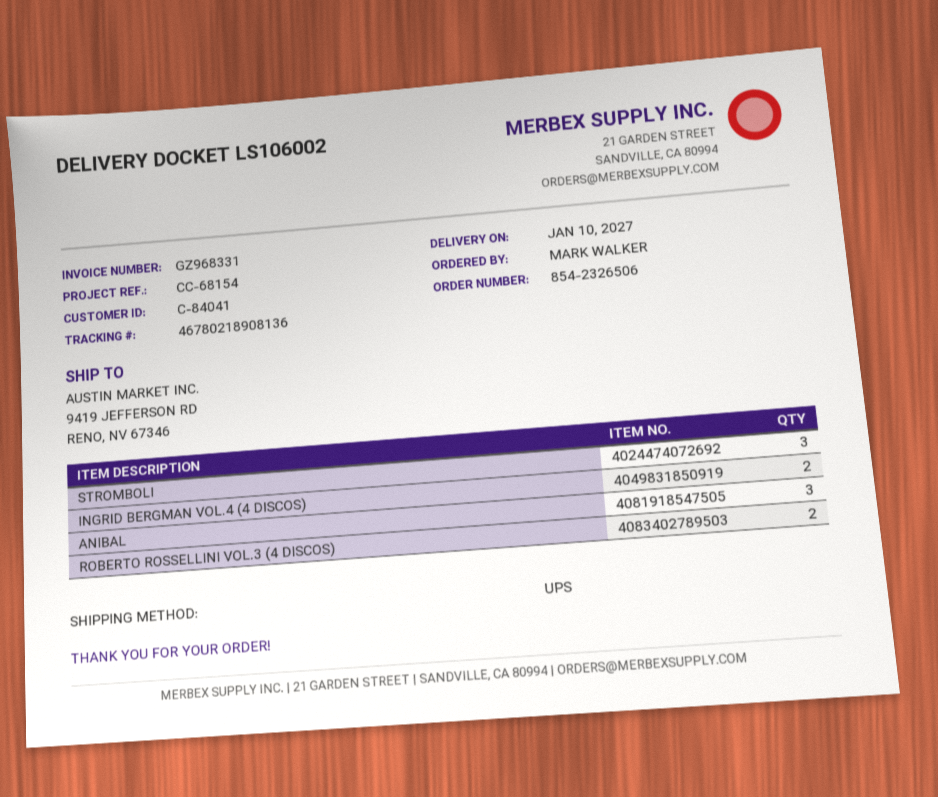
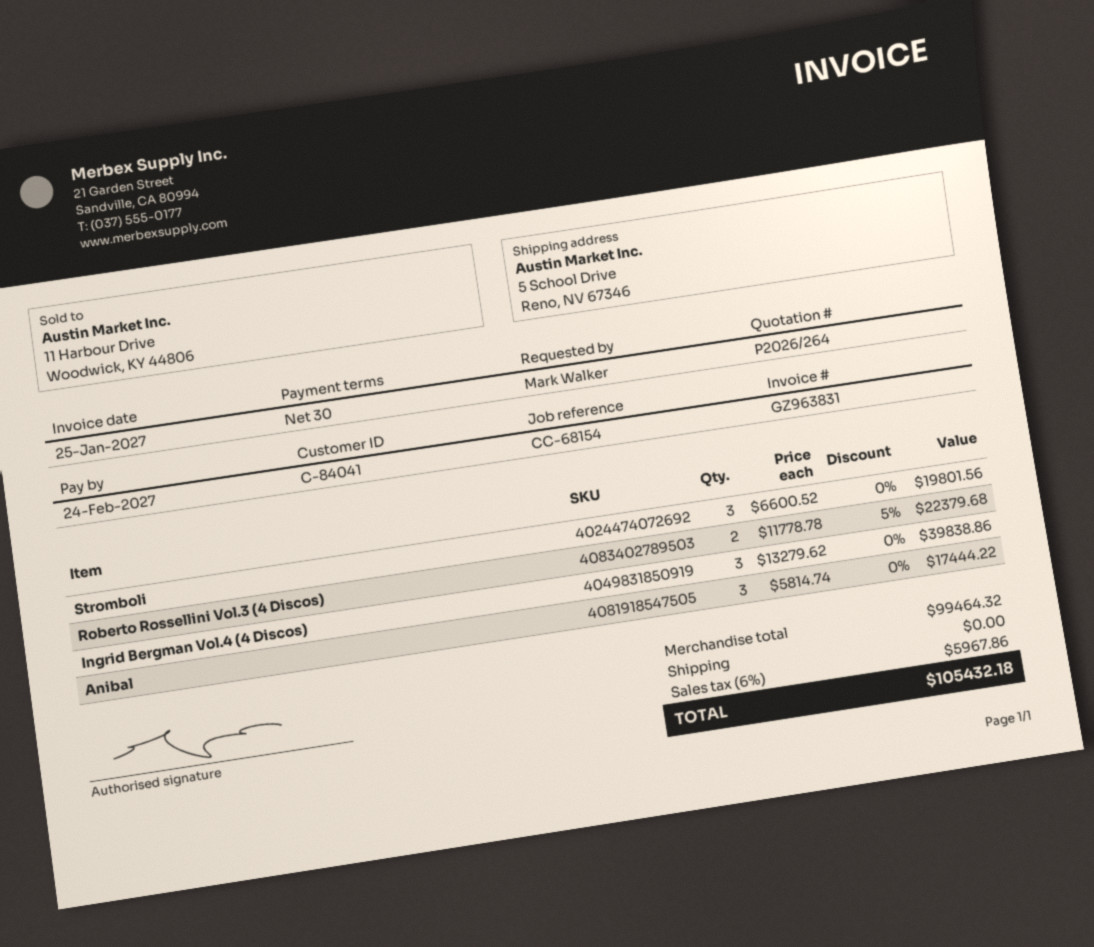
invoice number: GZ968331 -> GZ963831
ship to: 9419 JEFFERSON RD, RENO, NV 67346 -> 5 School Drive, Reno, NV 67346
INGRID BERGMAN VOL.4 (4 DISCOS): 2 -> 3

